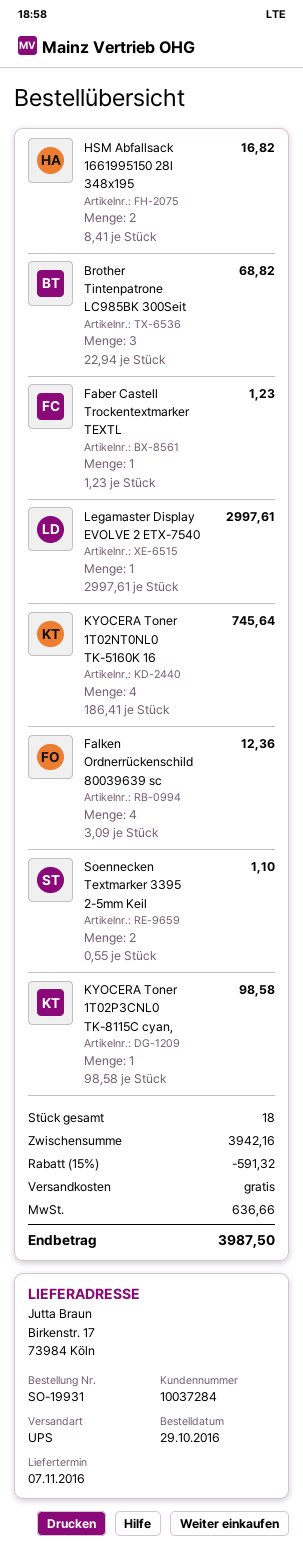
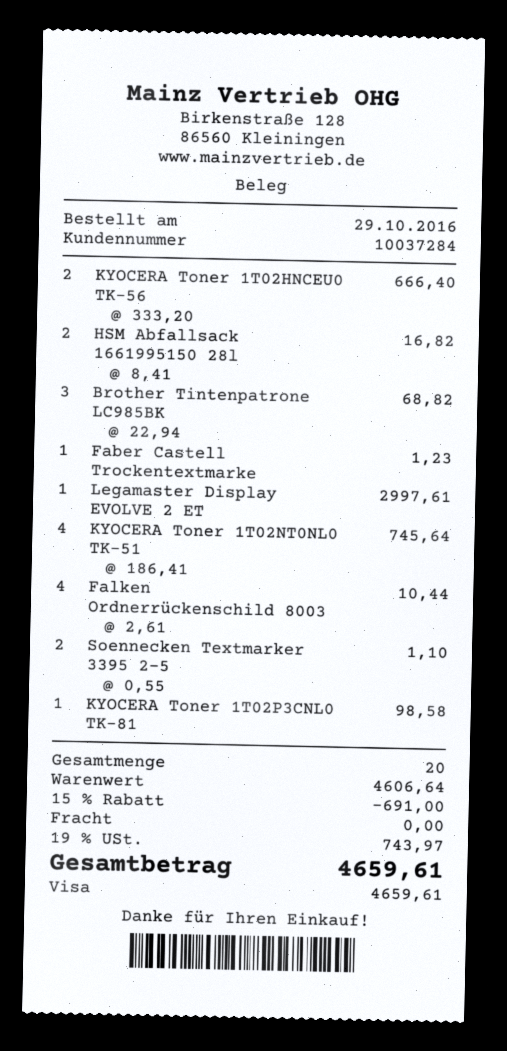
Falken Ordnerrückenschild 80039639 sc: 4 x 3.09 = 12.36 -> 4 x 2.61 = 10.44
KYOCERA Toner 1T02HNCEU0 TK-56: none -> 2 x 333.20 = 666.40
total quantity: 18 -> 20
subtotal: 3942.16 -> 4606.64
discount: 15% = 591.32 -> 15% = 691.00
tax: 636.66 -> 743.97
total: 3987.50 -> 4659.61

